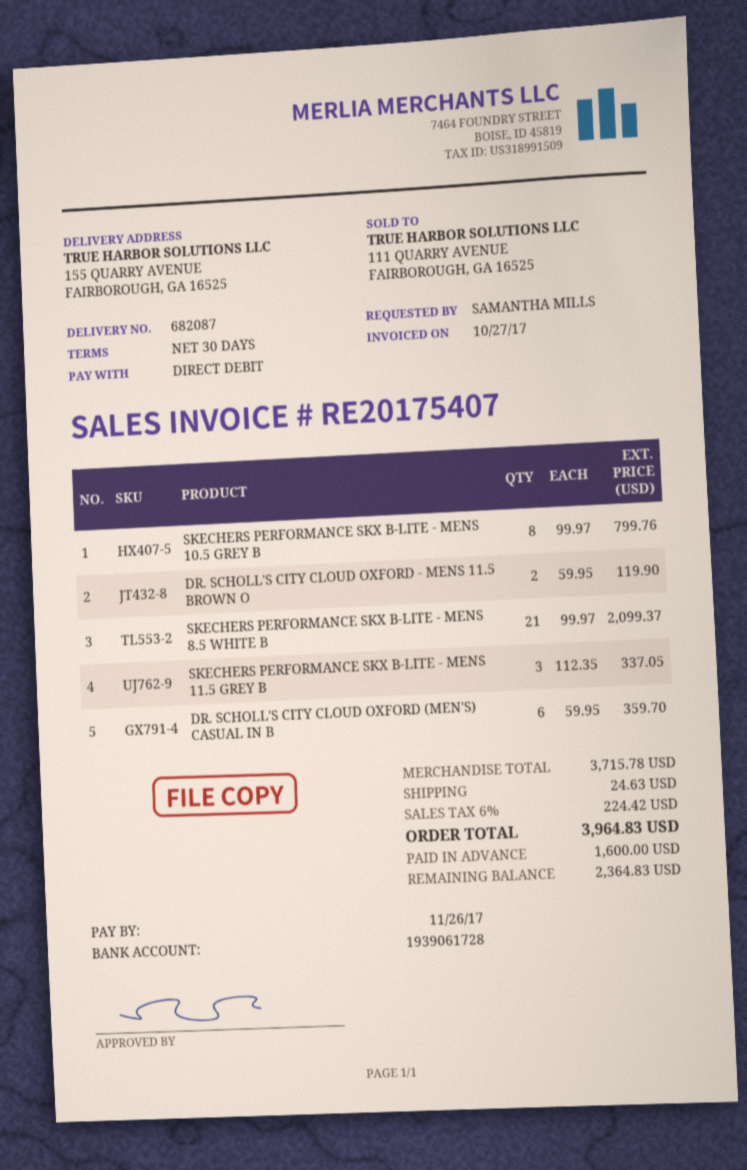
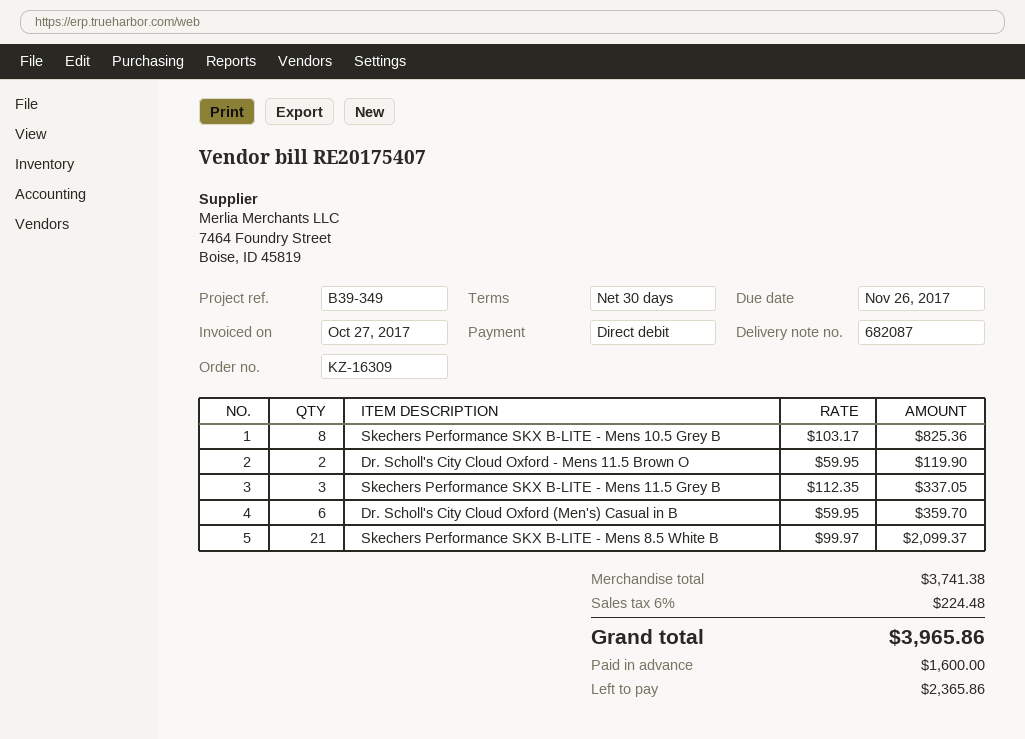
SKECHERS PERFORMANCE SKX B-LITE - MENS 10.5 GREY B: 8 x 99.97 = 799.76 -> 8 x 103.17 = 825.36
subtotal: 3715.78 -> 3741.38
shipping: 24.63 -> none
tax: 6% = 224.42 -> 6% = 224.48
total: 3964.83 -> 3965.86
balance: 2364.83 -> 2365.86

